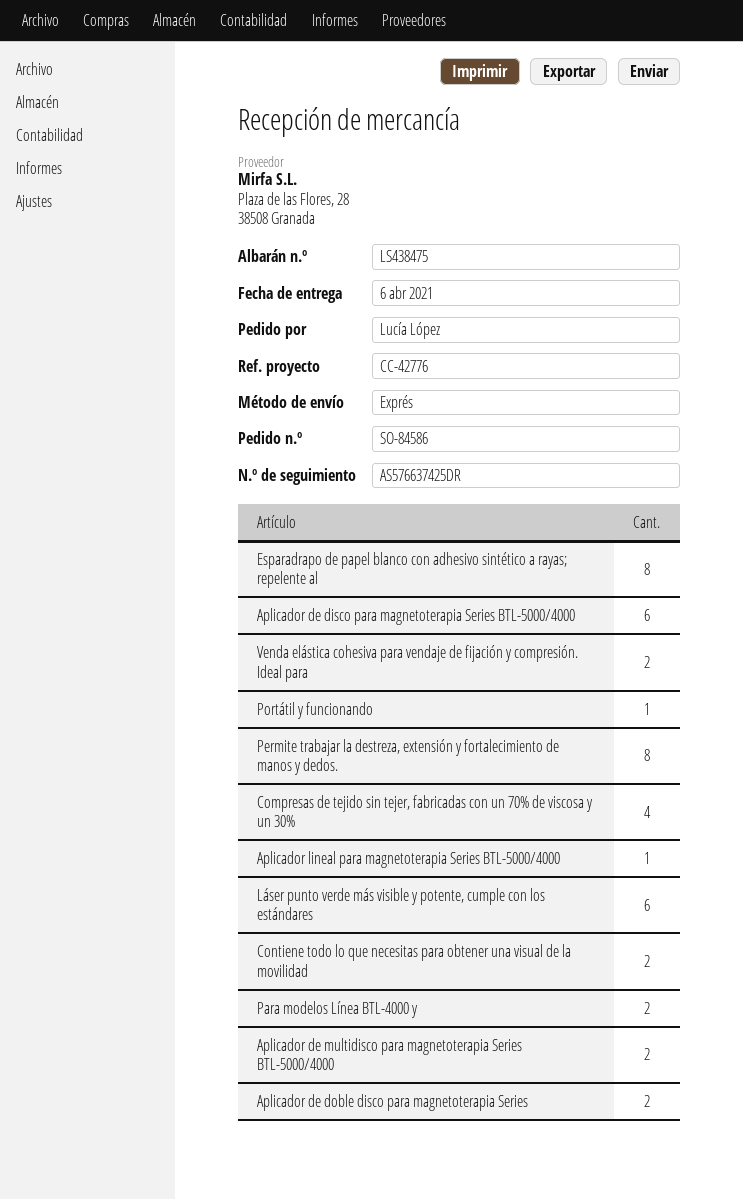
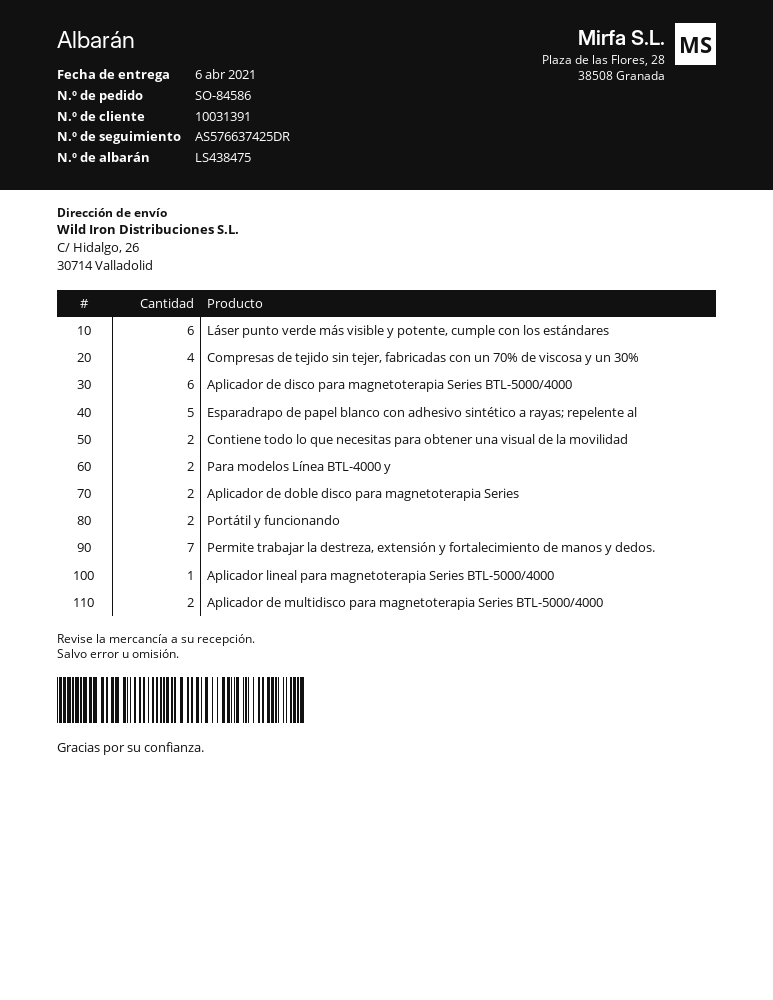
Esparadrapo de papel blanco con adhesivo sintético a rayas; repelente al: 8 -> 5
Venda elástica cohesiva para vendaje de fijación y compresión. Ideal para: 2 -> none
Portátil y funcionando: 1 -> 2
Permite trabajar la destreza, extensión y fortalecimiento de manos y dedos.: 8 -> 7

